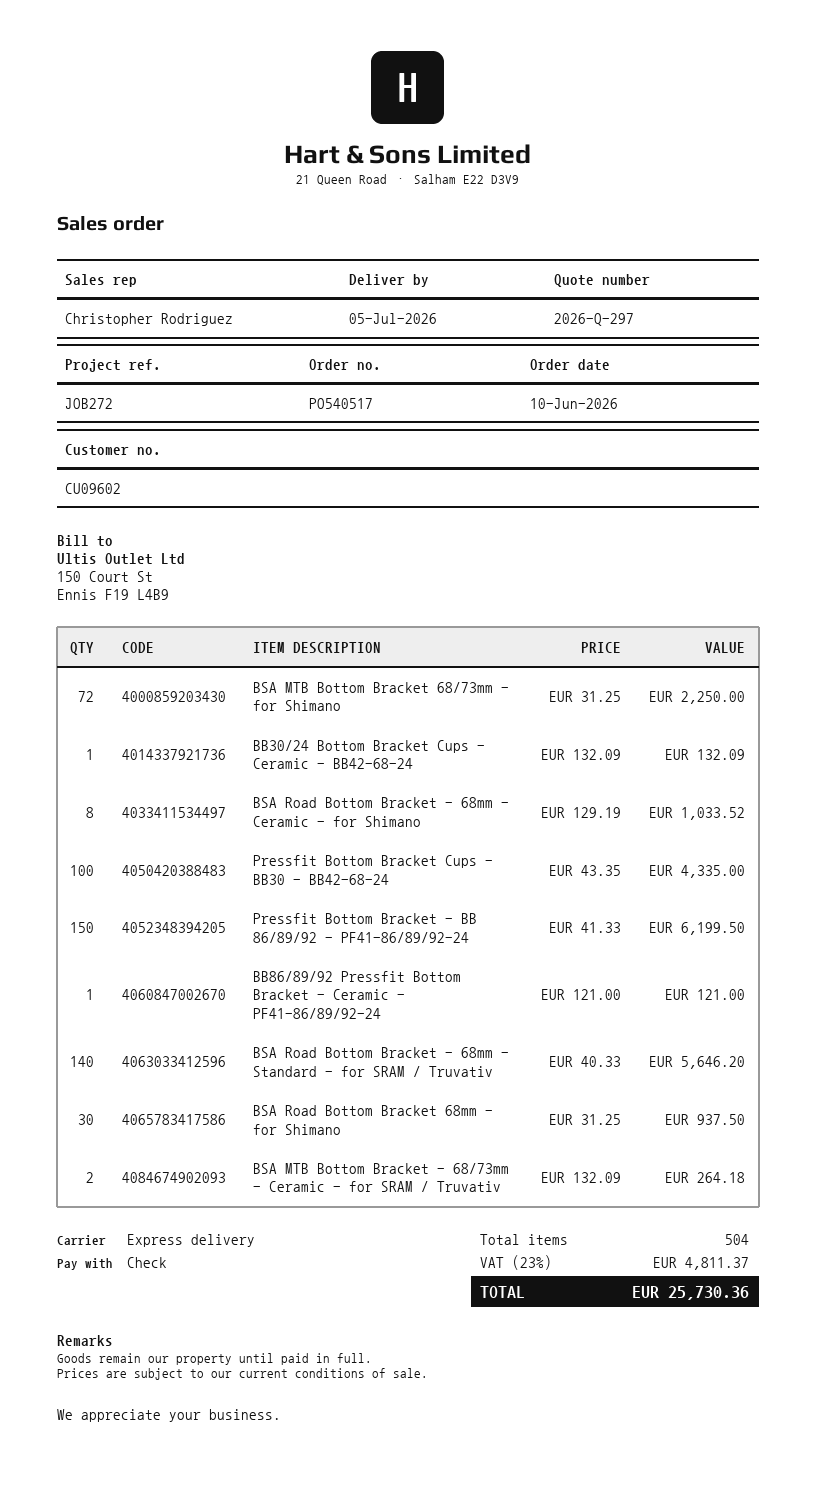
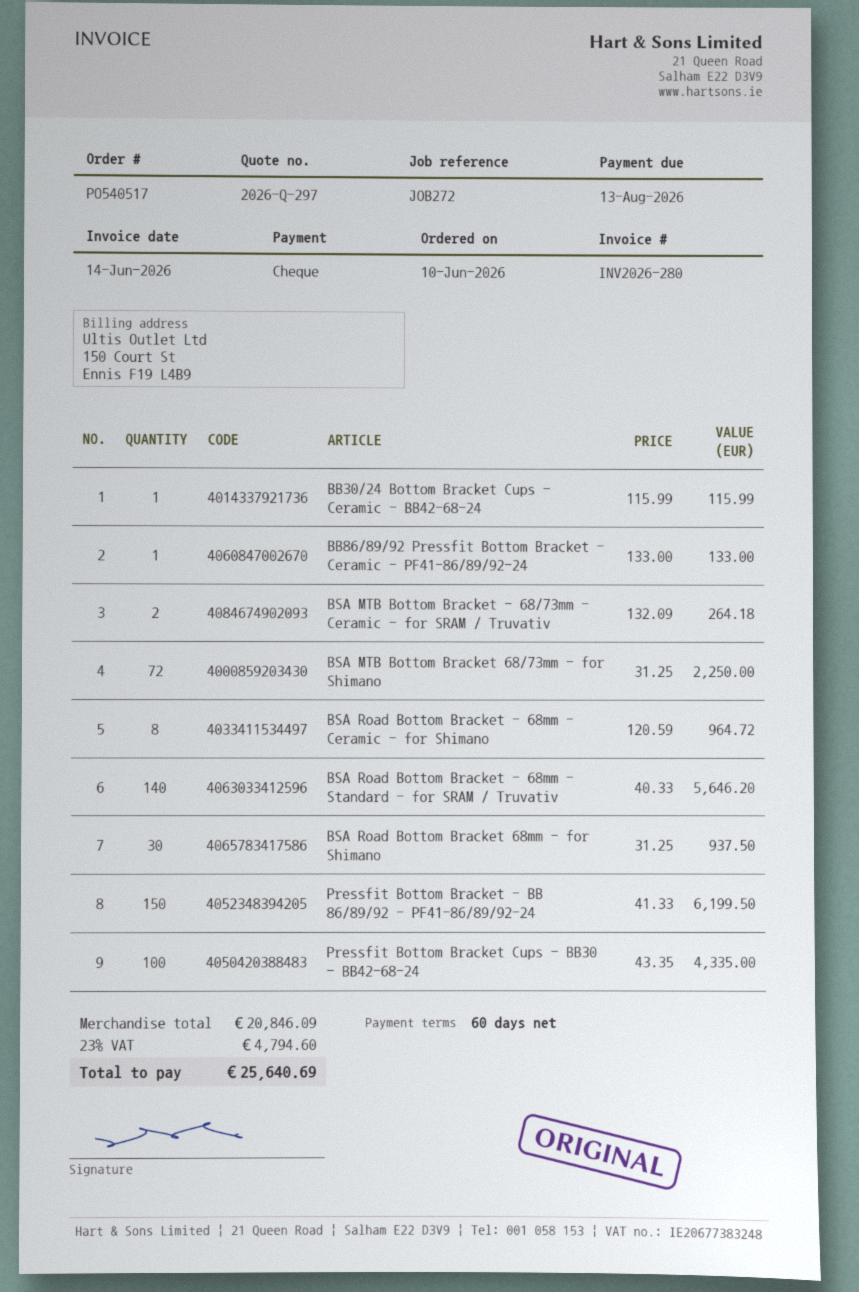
BB30/24 Bottom Bracket Cups - Ceramic - BB42-68-24: 1 x 132.09 = 132.09 -> 1 x 115.99 = 115.99
BSA Road Bottom Bracket - 68mm - Ceramic - for Shimano: 8 x 129.19 = 1033.52 -> 8 x 120.59 = 964.72
BB86/89/92 Pressfit Bottom Bracket - Ceramic - PF41-86/89/92-24: 1 x 121.00 = 121.00 -> 1 x 133.00 = 133.00
tax: 23% = 4811.37 -> 23% = 4794.60
total: 25730.36 -> 25640.69

